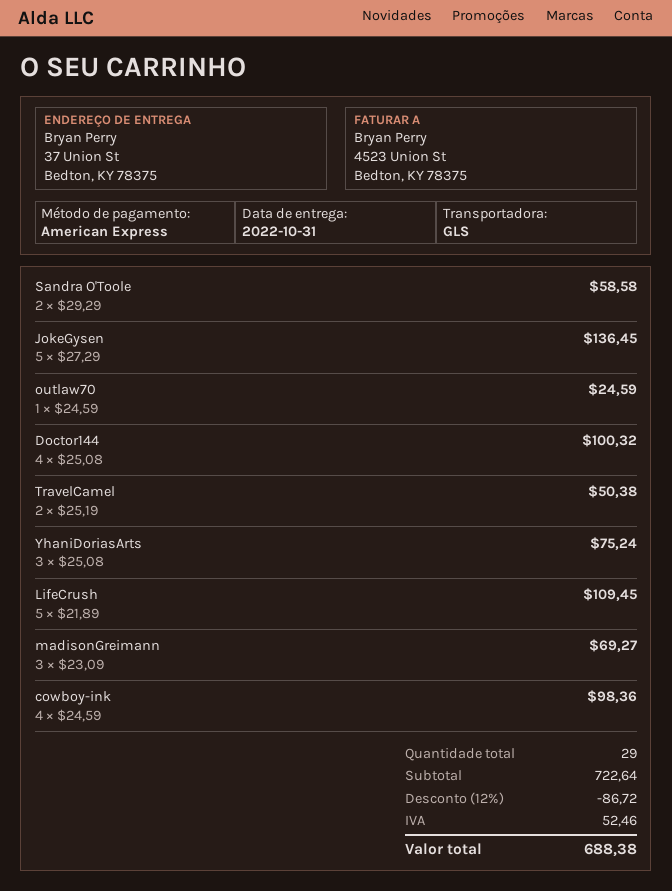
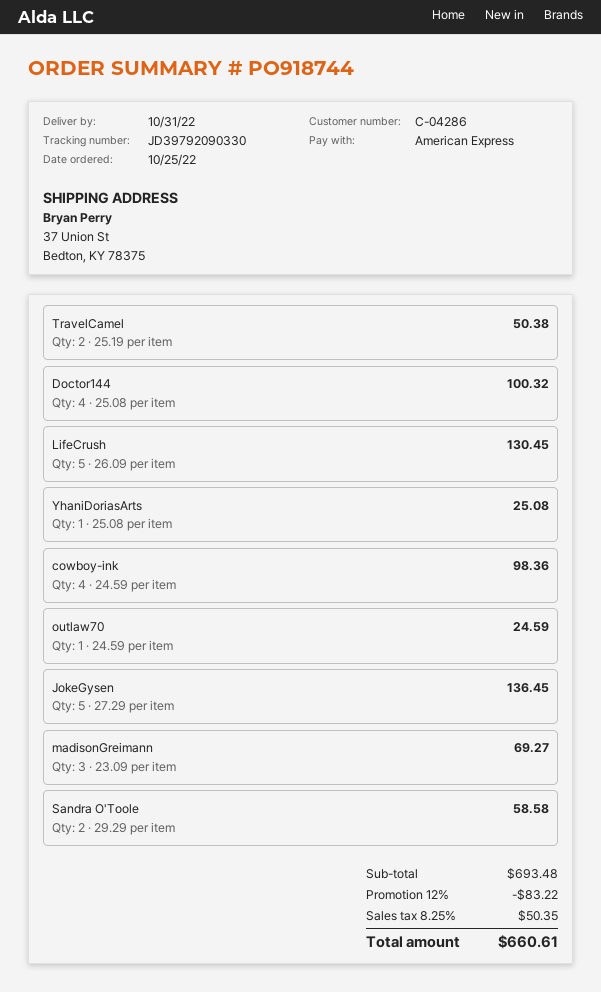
YhaniDoriasArts: 3 x 25.08 = 75.24 -> 1 x 25.08 = 25.08
LifeCrush: 5 x 21.89 = 109.45 -> 5 x 26.09 = 130.45
subtotal: 722.64 -> 693.48
discount: 12% = 86.72 -> 12% = 83.22
tax: 52.46 -> 50.35
total: 688.38 -> 660.61

